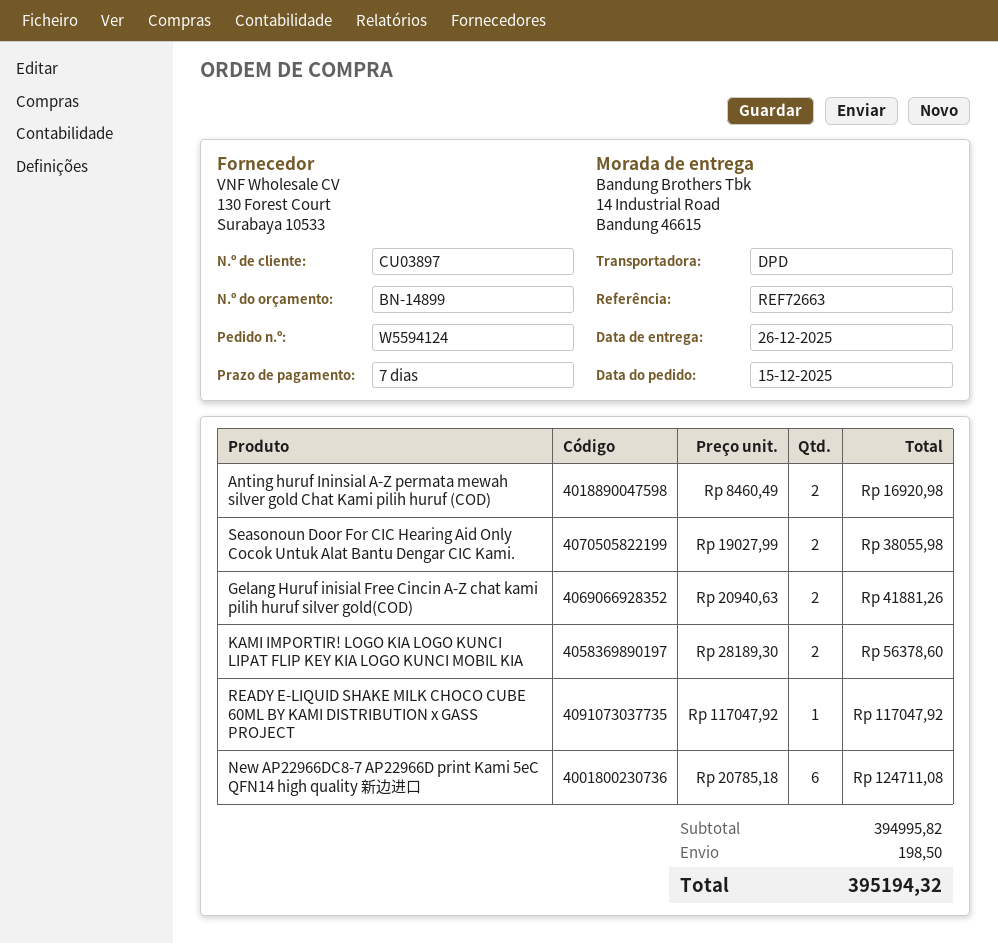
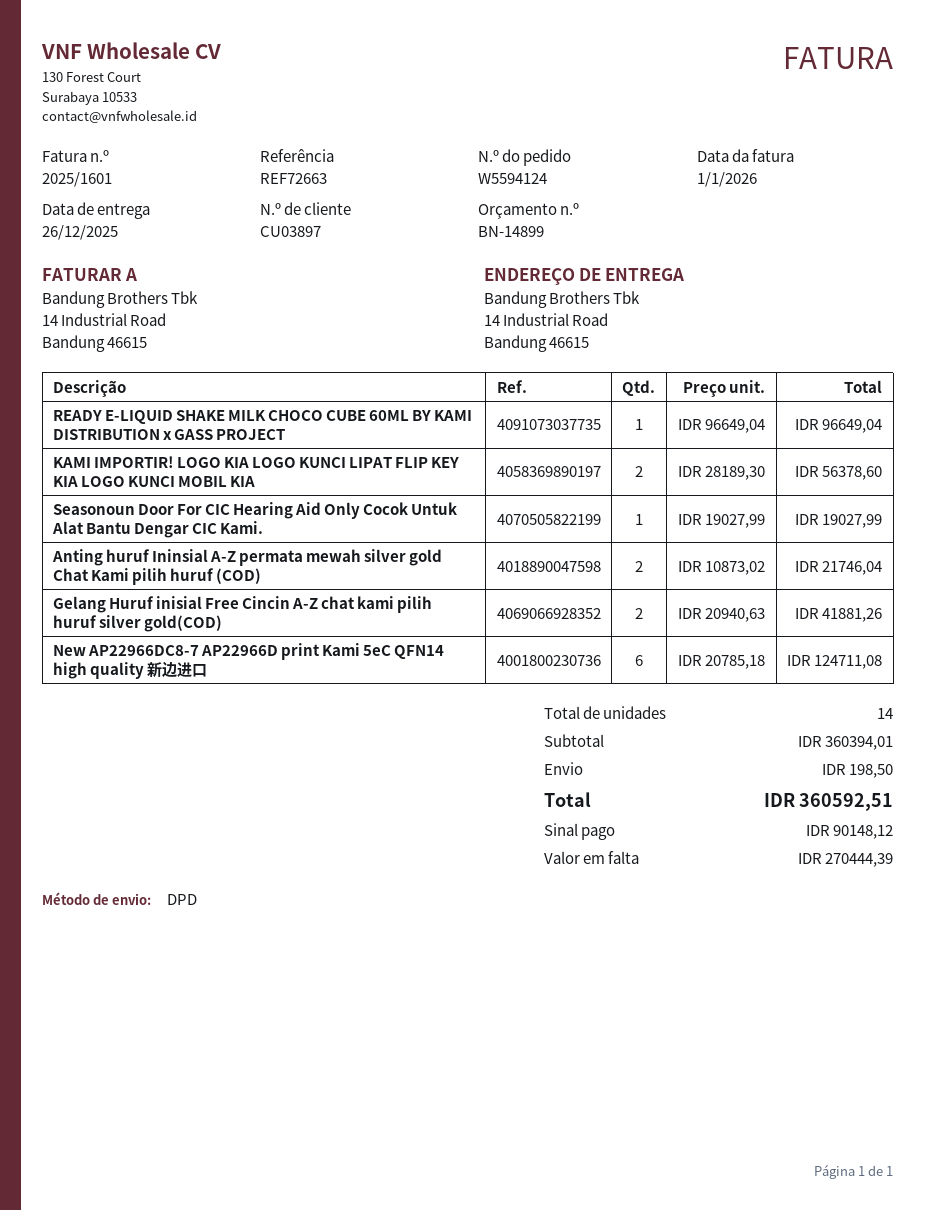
Anting huruf Ininsial A-Z permata mewah silver gold Chat Kami pilih huruf (COD): 2 x 8460.49 = 16920.98 -> 2 x 10873.02 = 21746.04
Seasonoun Door For CIC Hearing Aid Only Cocok Untuk Alat Bantu Dengar CIC Kami.: 2 x 19027.99 = 38055.98 -> 1 x 19027.99 = 19027.99
READY E-LIQUID SHAKE MILK CHOCO CUBE 60ML BY KAMI DISTRIBUTION x GASS PROJECT: 1 x 117047.92 = 117047.92 -> 1 x 96649.04 = 96649.04
subtotal: 394995.82 -> 360394.01
total: 395194.32 -> 360592.51

